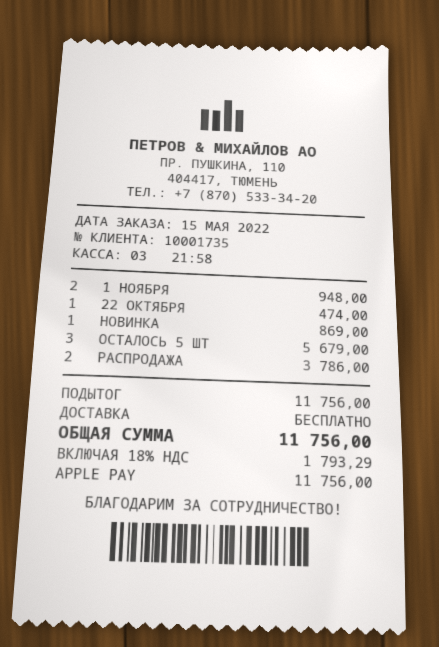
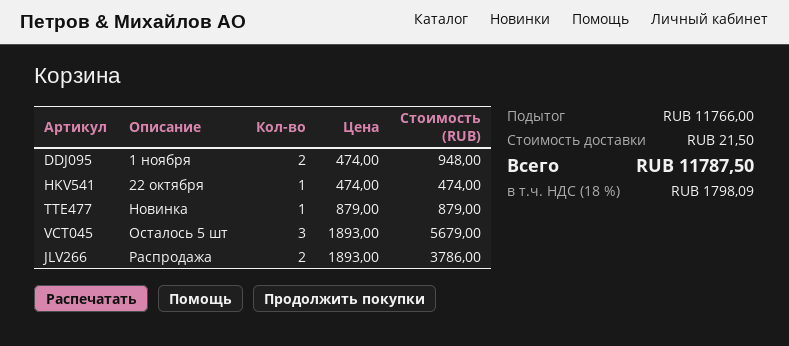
НОВИНКА: 1 for 869.00 -> 1 for 879.00
subtotal: 11756.00 -> 11766.00
shipping: 0.00 -> 21.50
tax: 18% = 1793.29 -> 18% = 1798.09
total: 11756.00 -> 11787.50

